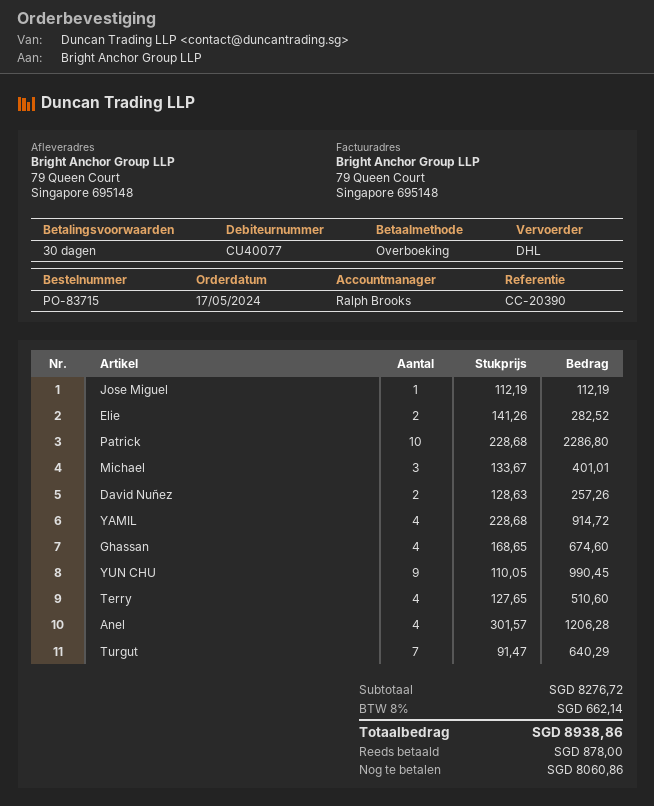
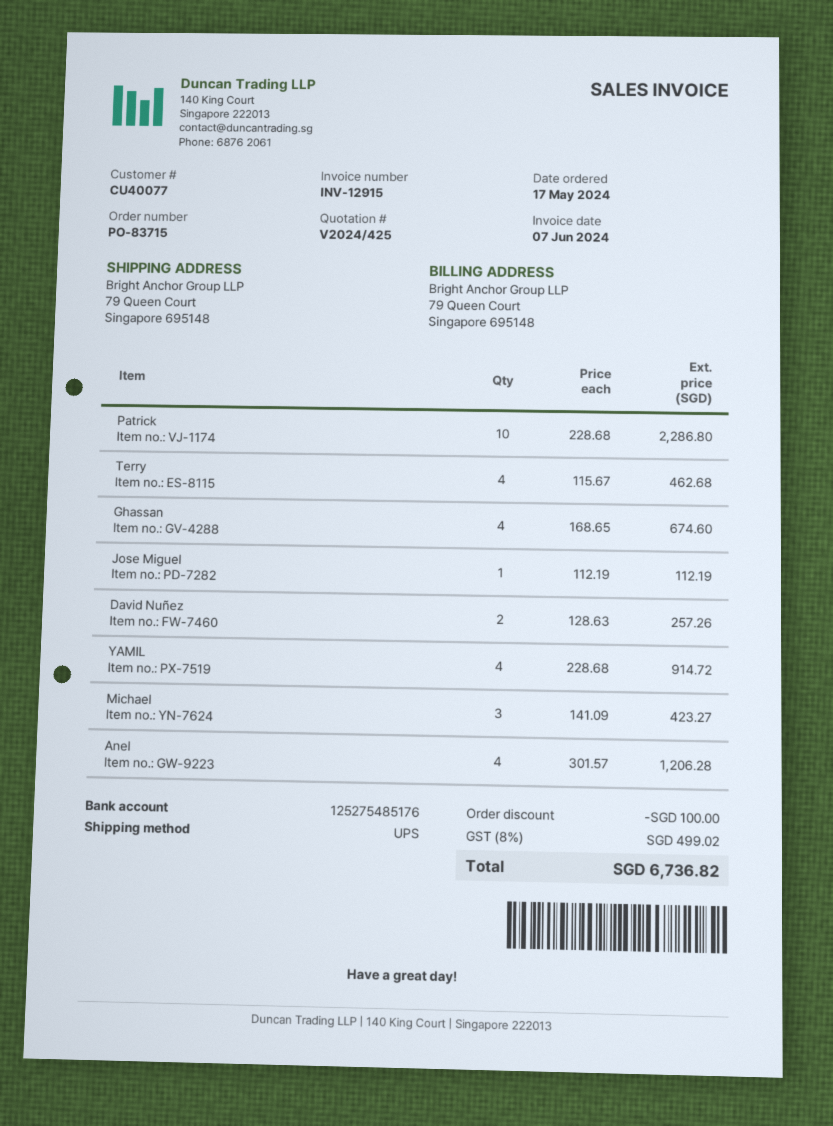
shipping method: DHL -> UPS
Elie: 2 x 141.26 = 282.52 -> none
Michael: 3 x 133.67 = 401.01 -> 3 x 141.09 = 423.27
YUN CHU: 9 x 110.05 = 990.45 -> none
Terry: 4 x 127.65 = 510.60 -> 4 x 115.67 = 462.68
Turgut: 7 x 91.47 = 640.29 -> none
discount: none -> 100.00
tax: 8% = 662.14 -> 8% = 499.02
total: 8938.86 -> 6736.82

